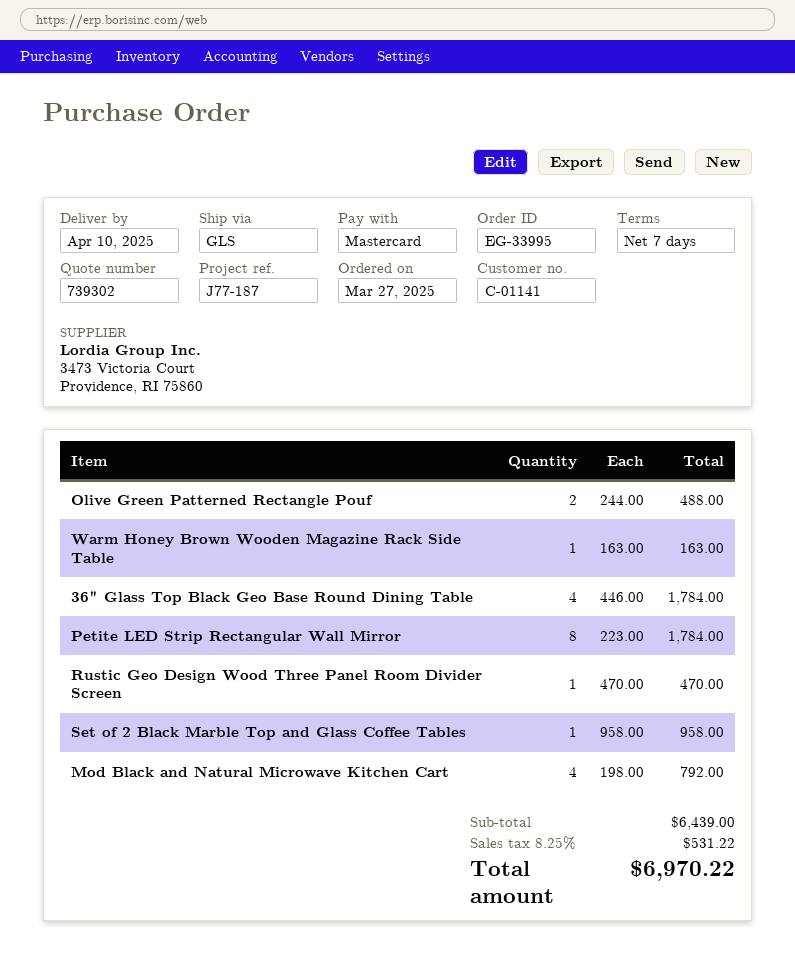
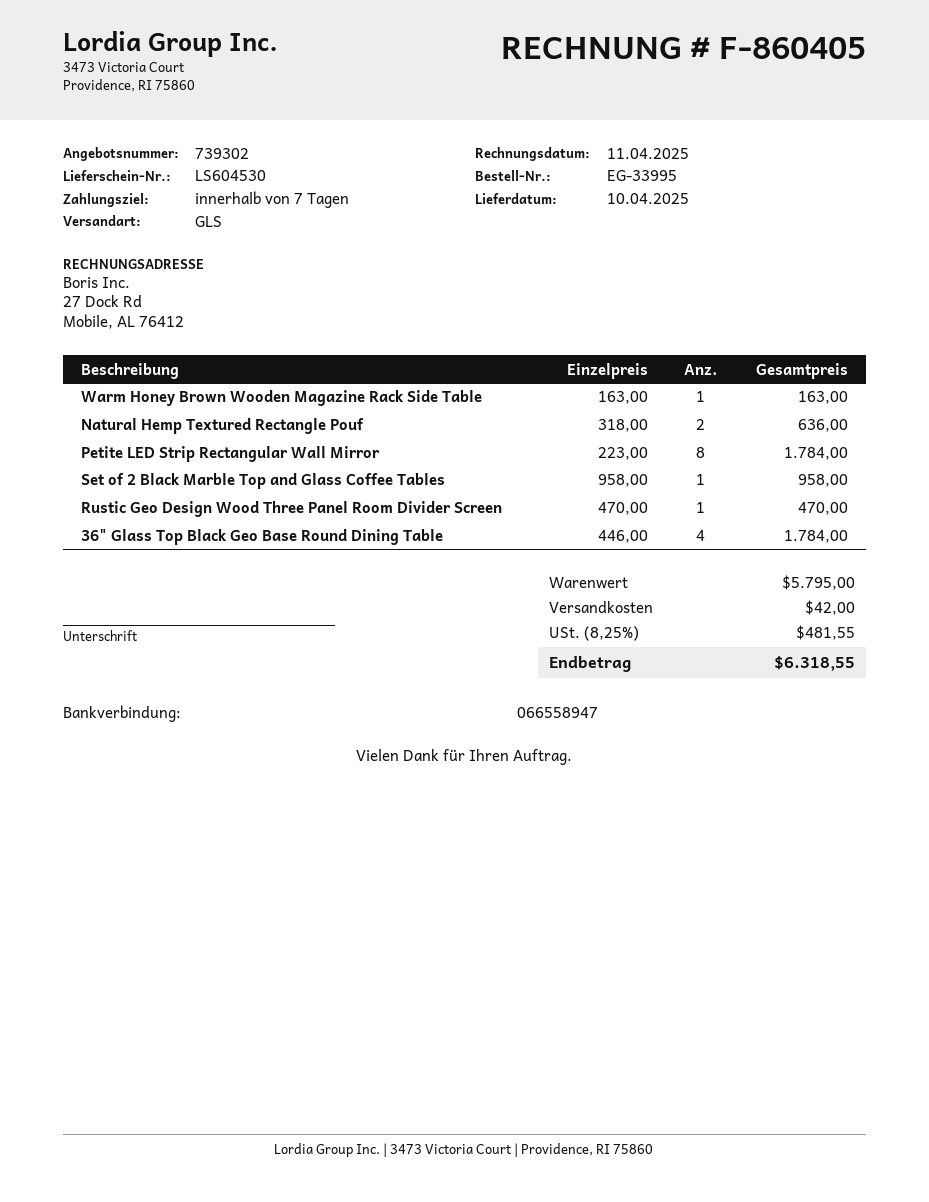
Olive Green Patterned Rectangle Pouf: 2 x 244.00 = 488.00 -> none
Mod Black and Natural Microwave Kitchen Cart: 4 x 198.00 = 792.00 -> none
Natural Hemp Textured Rectangle Pouf: none -> 2 x 318.00 = 636.00
subtotal: 6439.00 -> 5795.00
shipping: none -> 42.00
tax: 8.25% = 531.22 -> 8.25% = 481.55
total: 6970.22 -> 6318.55

